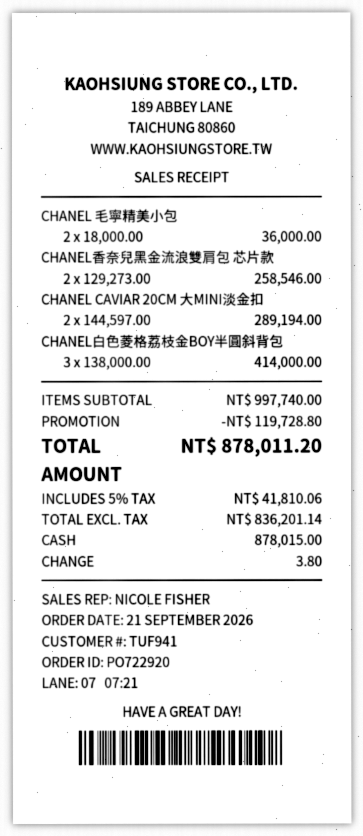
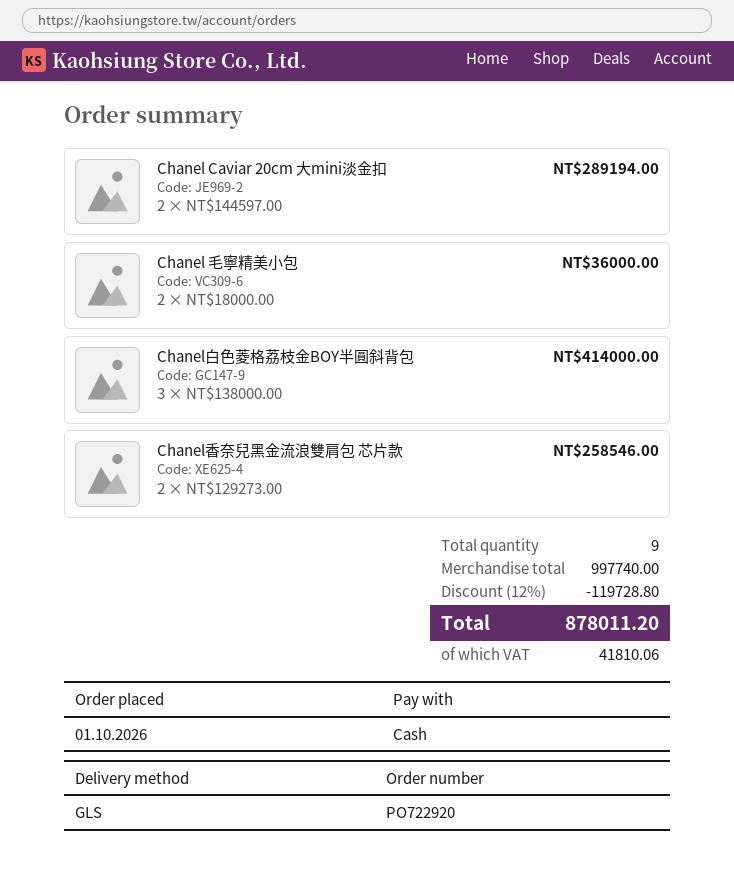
order date: 2026-09-21 -> 2026-10-01

